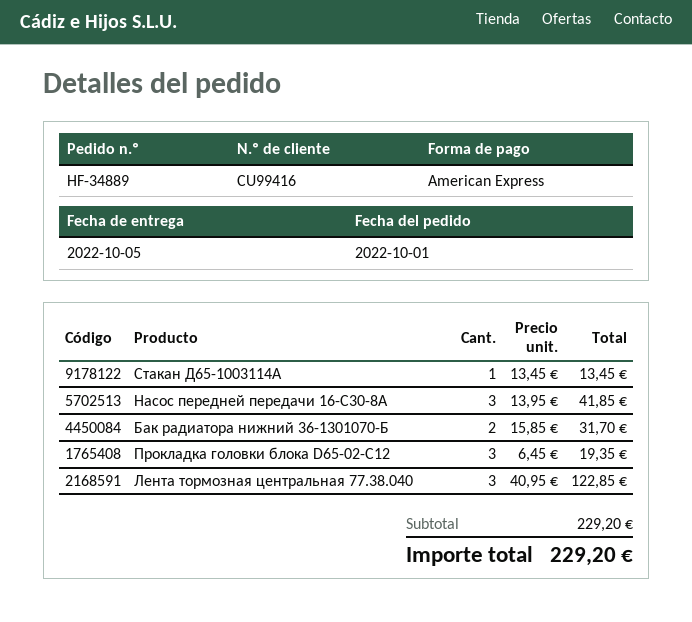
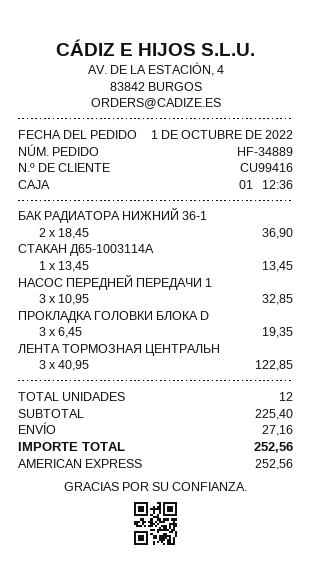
Насос передней передачи 16-C30-8A: 3 x 13.95 = 41.85 -> 3 x 10.95 = 32.85
Бак радиатора нижний 36-1301070-Б: 2 x 15.85 = 31.70 -> 2 x 18.45 = 36.90
subtotal: 229.20 -> 225.40
shipping: none -> 27.16
total: 229.20 -> 252.56

